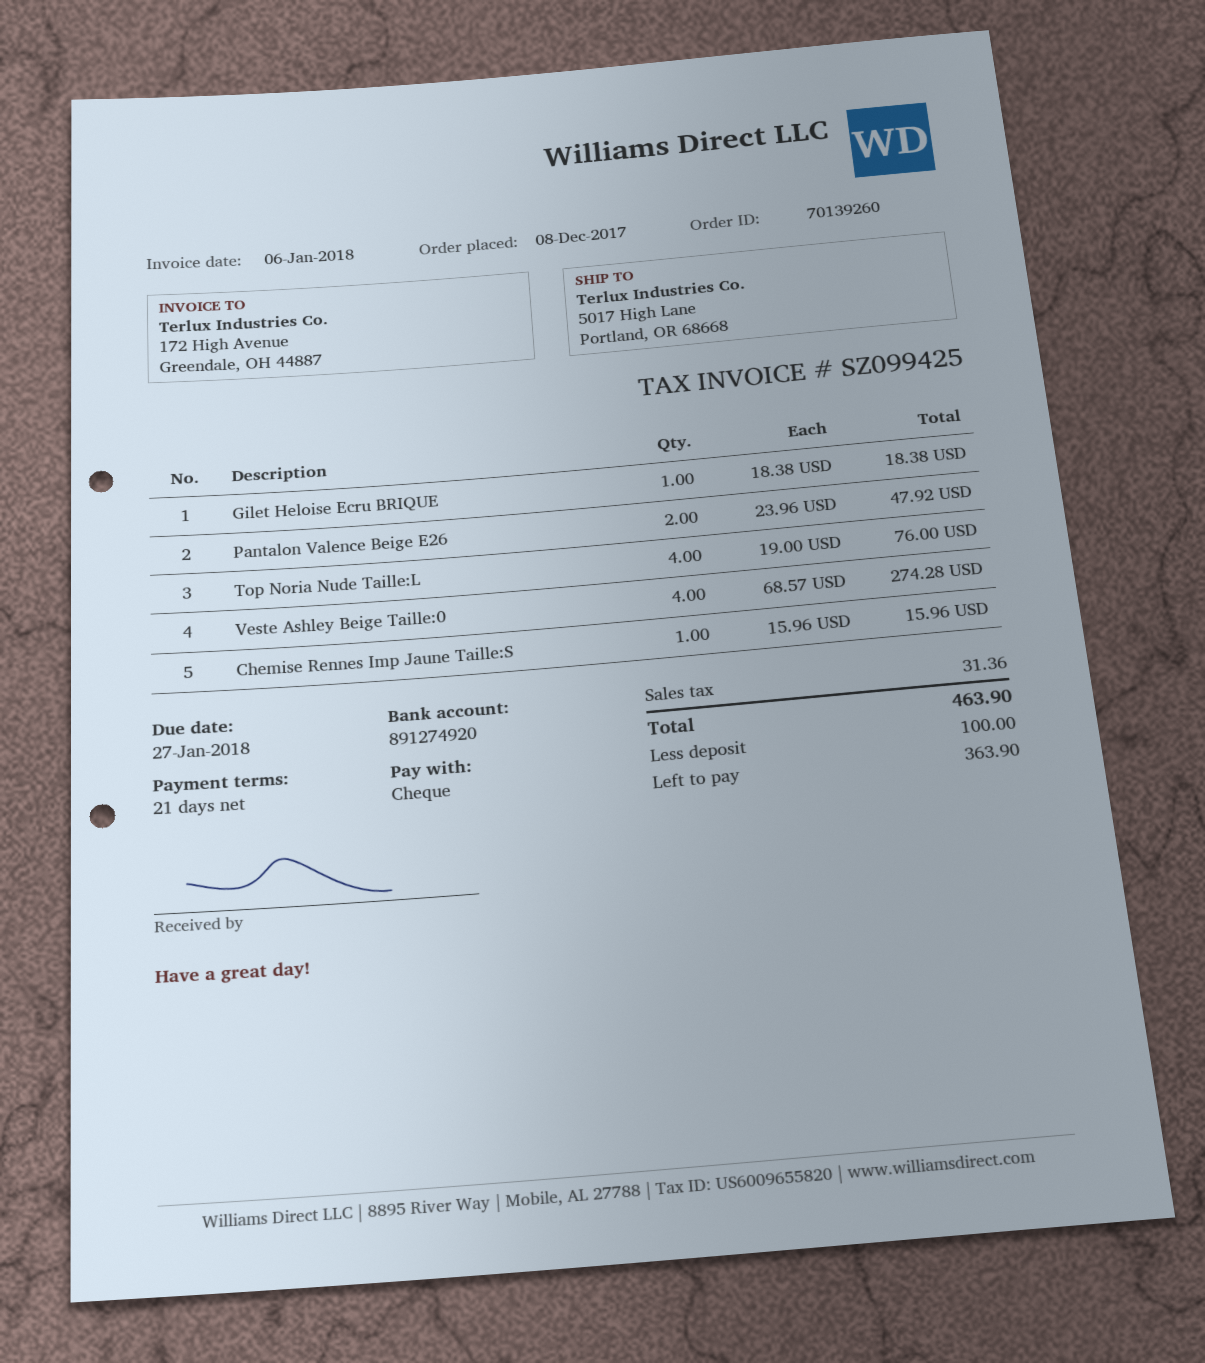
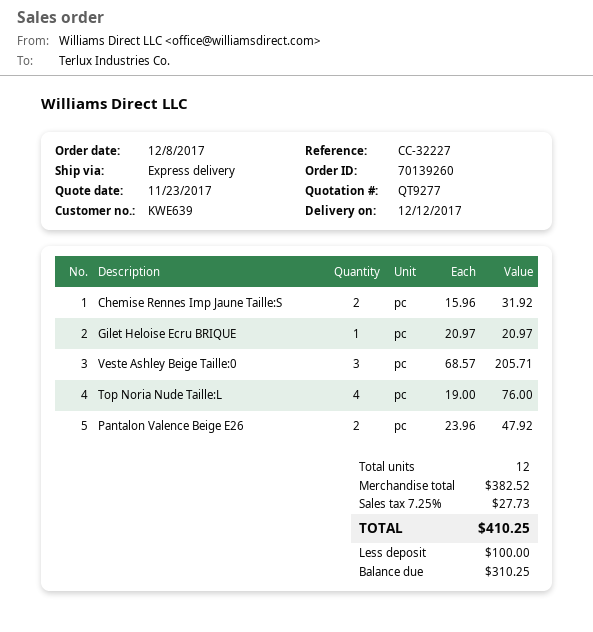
Gilet Heloise Ecru BRIQUE: 1 x 18.38 = 18.38 -> 1 x 20.97 = 20.97
Veste Ashley Beige Taille:0: 4 x 68.57 = 274.28 -> 3 x 68.57 = 205.71
Chemise Rennes Imp Jaune Taille:S: 1 x 15.96 = 15.96 -> 2 x 15.96 = 31.92
tax: 31.36 -> 27.73
total: 463.90 -> 410.25
balance: 363.90 -> 310.25

